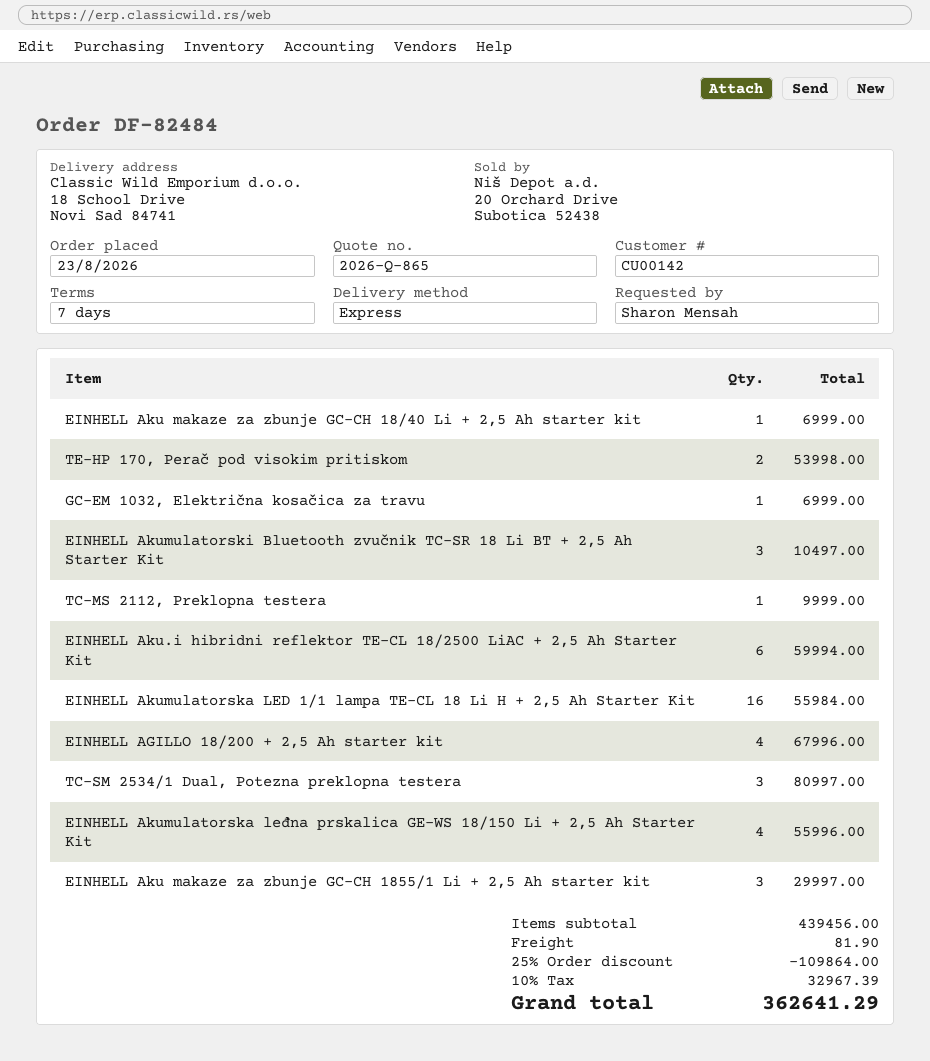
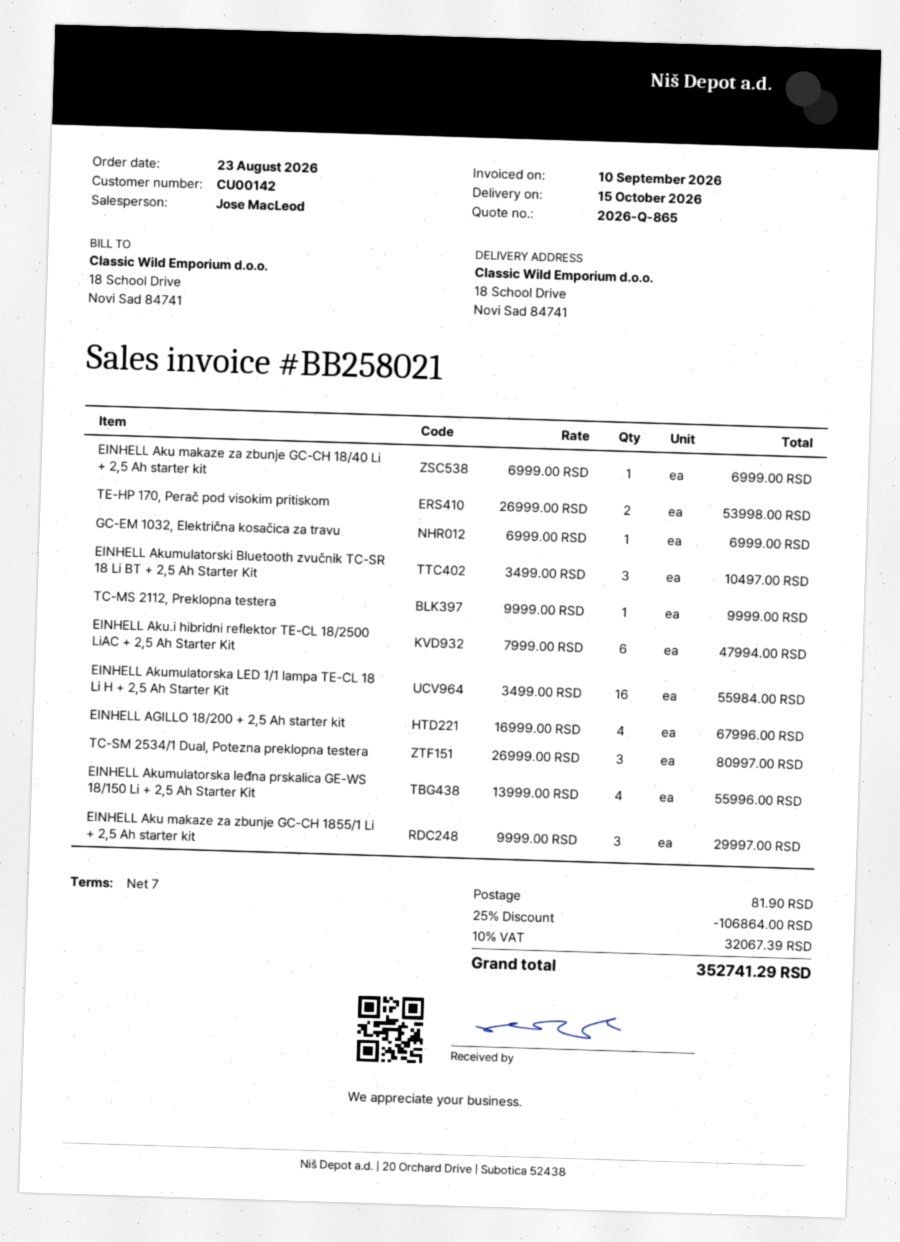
EINHELL Aku.i hibridni reflektor TE-CL 18/2500 LiAC + 2,5 Ah Starter Kit: 6 for 59994.00 -> 6 for 47994.00
discount: 25% = 109864.00 -> 25% = 106864.00
tax: 10% = 32967.39 -> 10% = 32067.39
total: 362641.29 -> 352741.29

